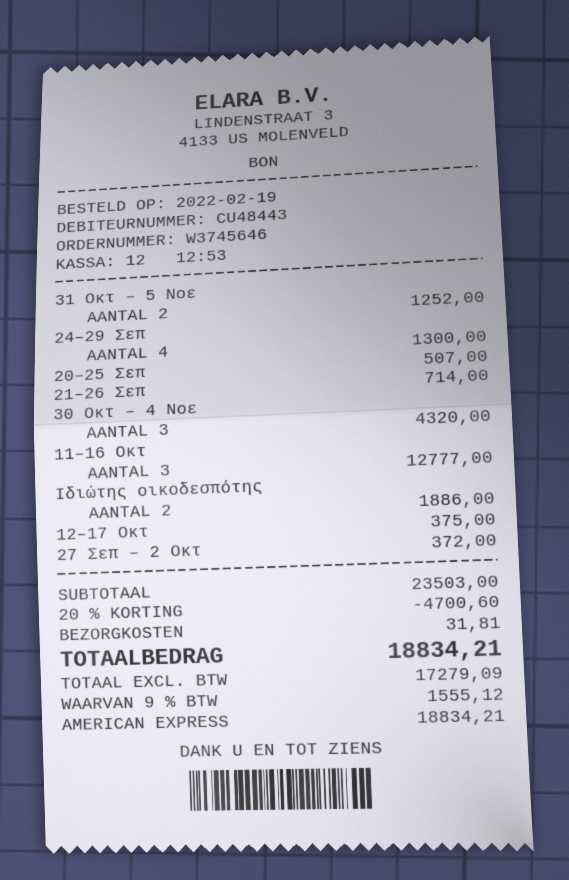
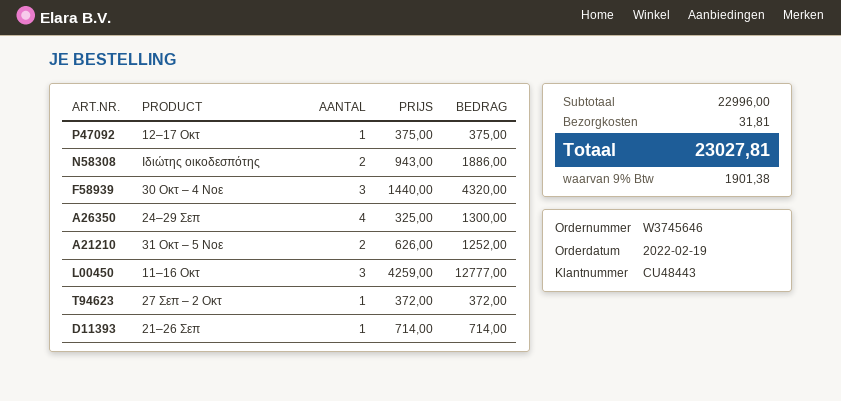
20–25 Σεπ: 1 for 507.00 -> none
subtotal: 23503.00 -> 22996.00
discount: 20% = 4700.60 -> none
tax: 9% = 1555.12 -> 9% = 1901.38
total: 18834.21 -> 23027.81

